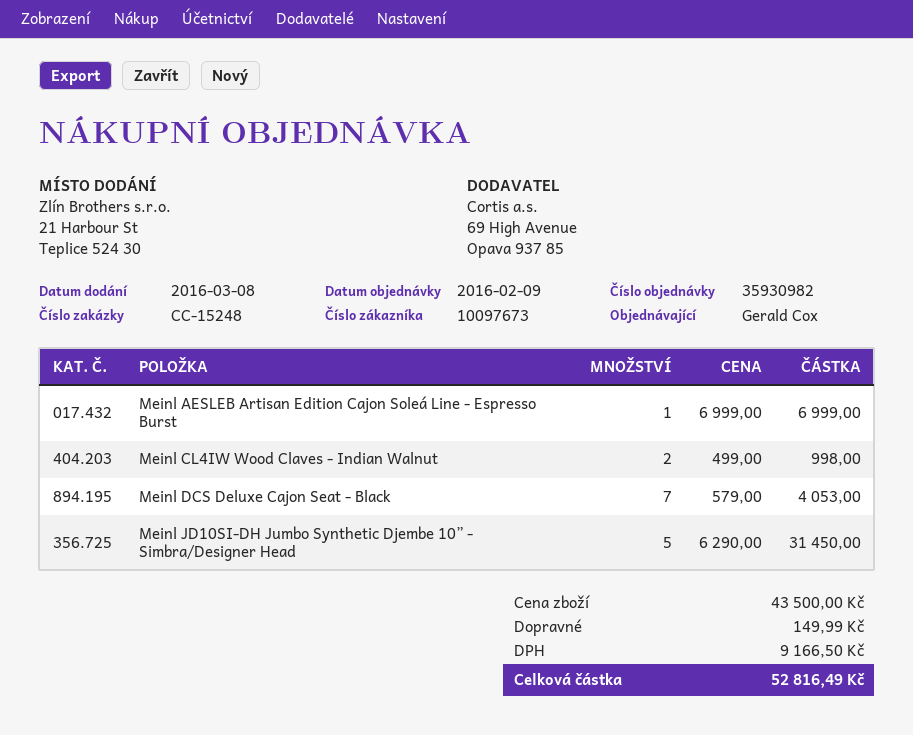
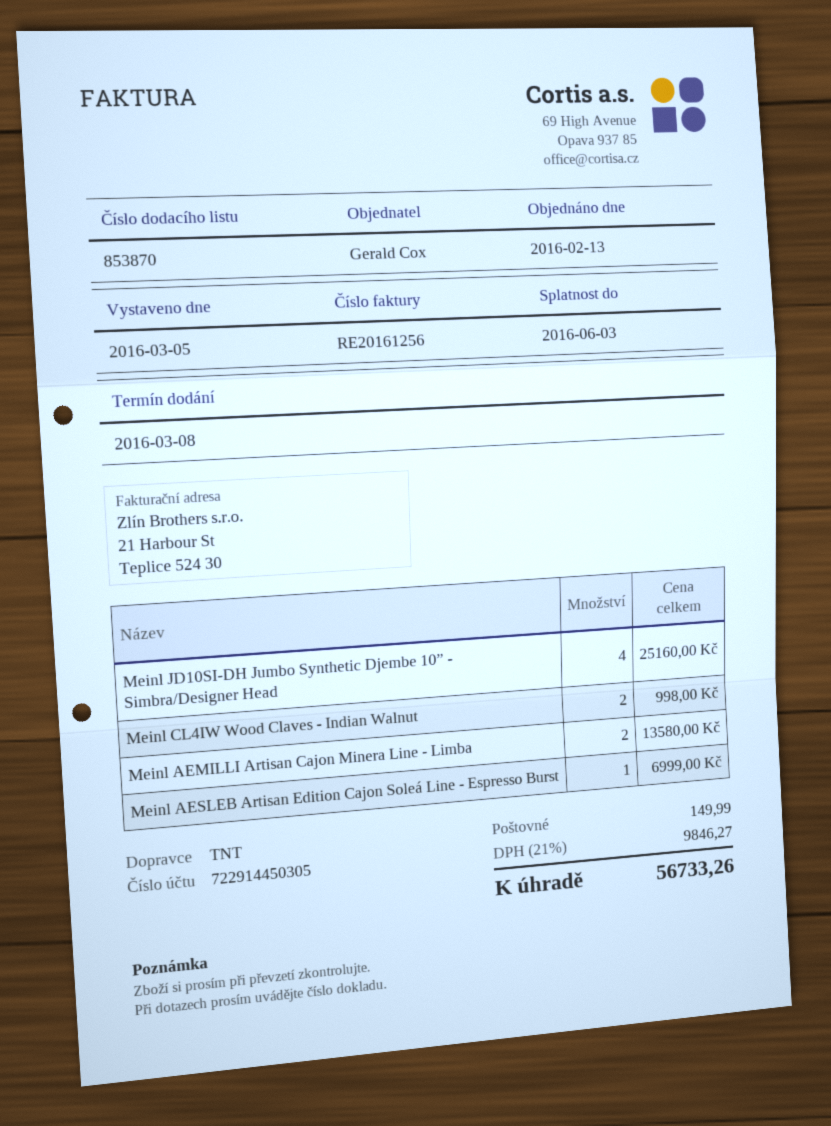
order date: 2016-02-09 -> 2016-02-13
Meinl DCS Deluxe Cajon Seat - Black: 7 for 4053.00 -> none
Meinl JD10SI-DH Jumbo Synthetic Djembe 10” - Simbra/Designer Head: 5 for 31450.00 -> 4 for 25160.00
Meinl AEMILLI Artisan Cajon Minera Line - Limba: none -> 2 for 13580.00
tax: 9166.50 -> 9846.27
total: 52816.49 -> 56733.26

